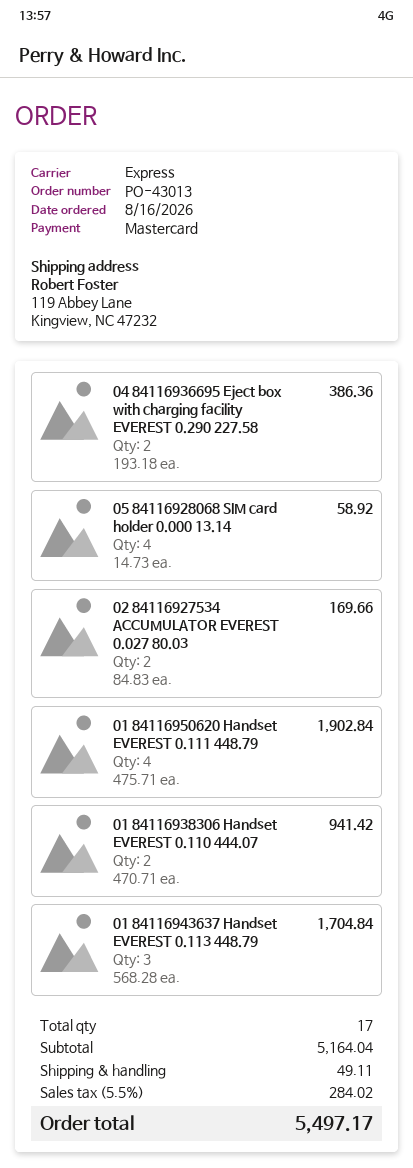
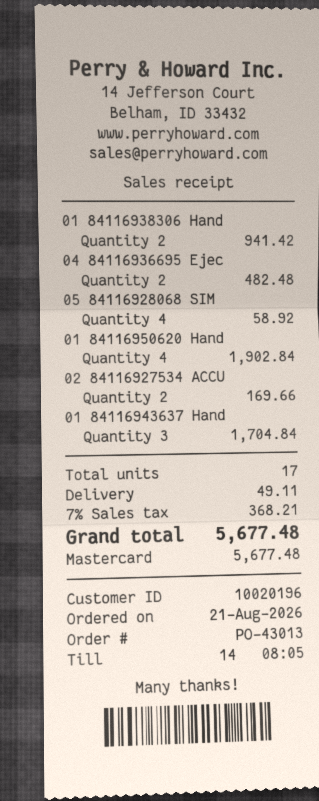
order date: 2026-08-16 -> 2026-08-21
04 84116936695 Eject box with charging facility EVEREST 0.290 227.58: 2 for 386.36 -> 2 for 482.48
tax: 5.5% = 284.02 -> 7% = 368.21
total: 5497.17 -> 5677.48

